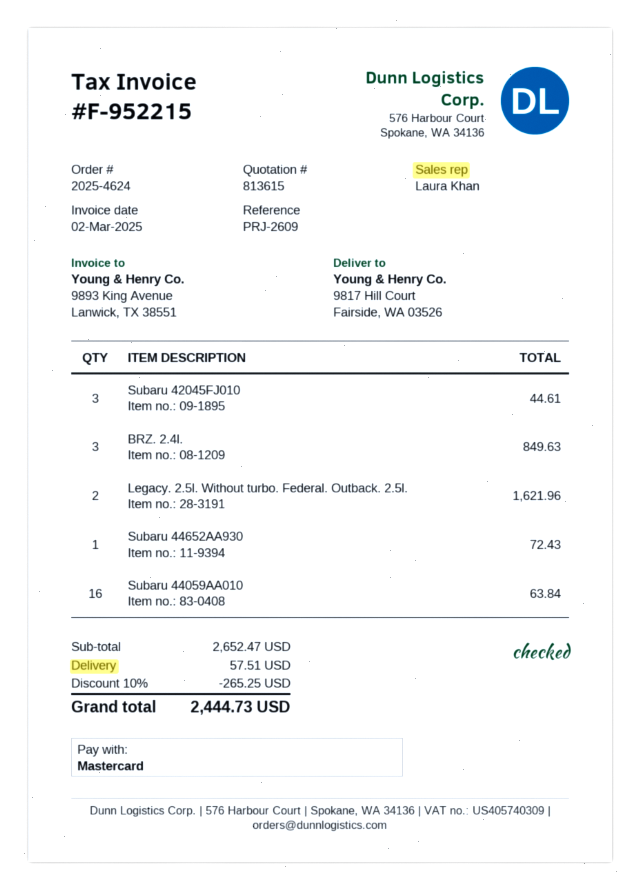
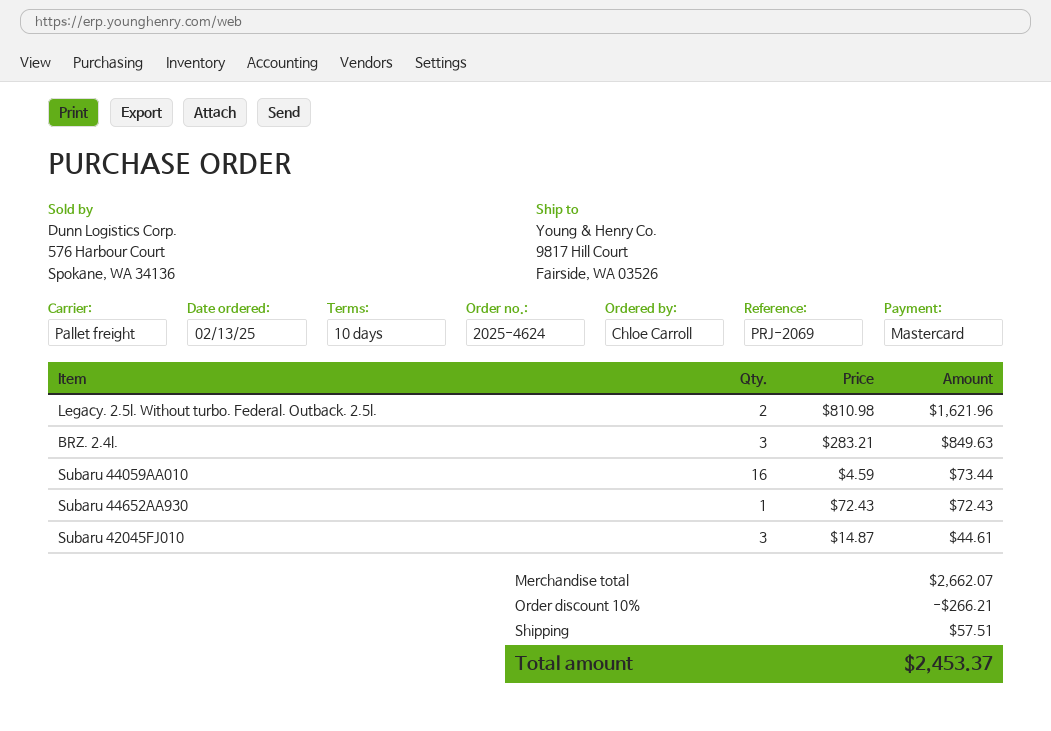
reference: PRJ-2609 -> PRJ-2069
Subaru 44059AA010: 16 for 63.84 -> 16 for 73.44
subtotal: 2652.47 -> 2662.07
discount: 10% = 265.25 -> 10% = 266.21
total: 2444.73 -> 2453.37

